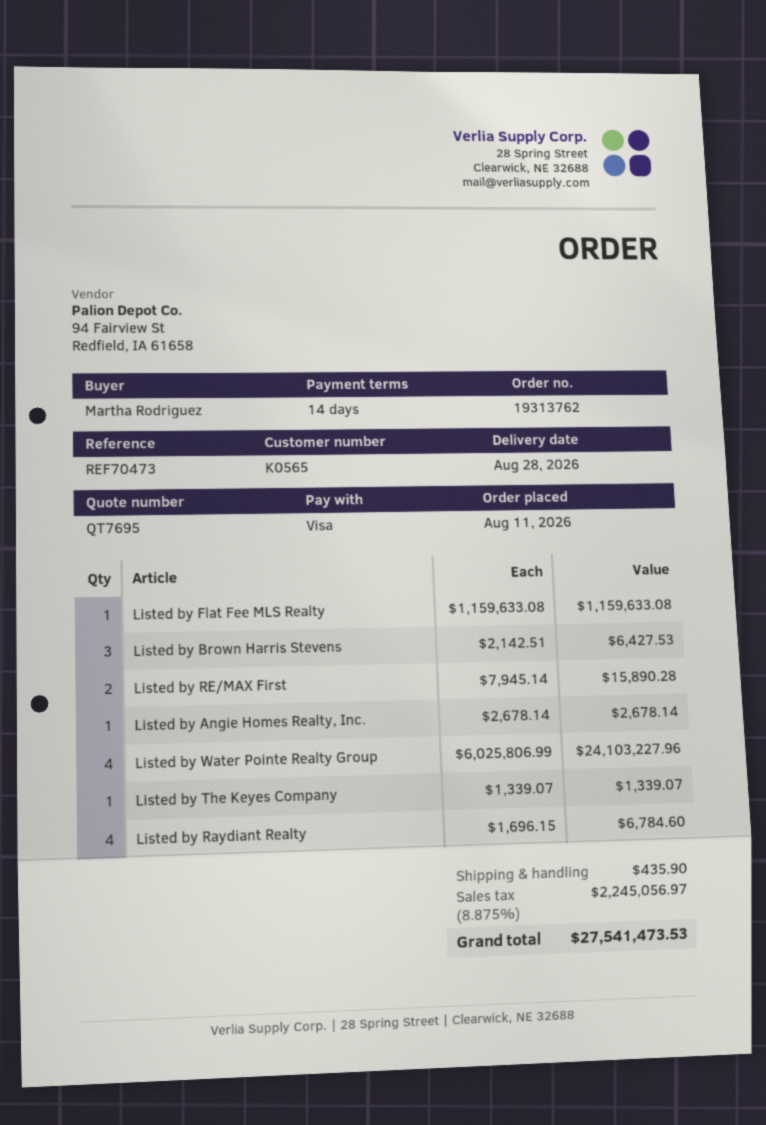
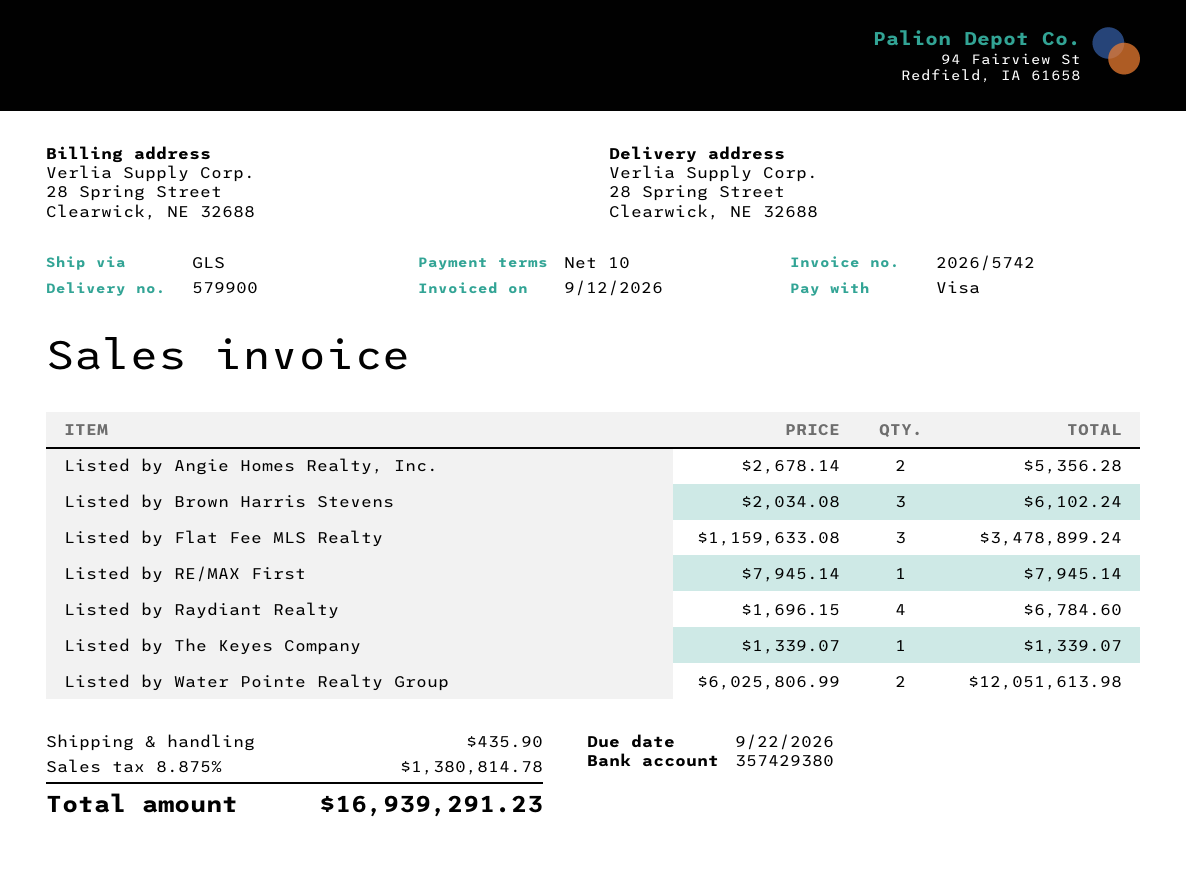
payment terms: 14 days -> 10 days
Listed by Flat Fee MLS Realty: 1 x 1159633.08 = 1159633.08 -> 3 x 1159633.08 = 3478899.24
Listed by Brown Harris Stevens: 3 x 2142.51 = 6427.53 -> 3 x 2034.08 = 6102.24
Listed by RE/MAX First: 2 x 7945.14 = 15890.28 -> 1 x 7945.14 = 7945.14
Listed by Angie Homes Realty, Inc.: 1 x 2678.14 = 2678.14 -> 2 x 2678.14 = 5356.28
Listed by Water Pointe Realty Group: 4 x 6025806.99 = 24103227.96 -> 2 x 6025806.99 = 12051613.98
tax: 8.875% = 2245056.97 -> 8.875% = 1380814.78
total: 27541473.53 -> 16939291.23

